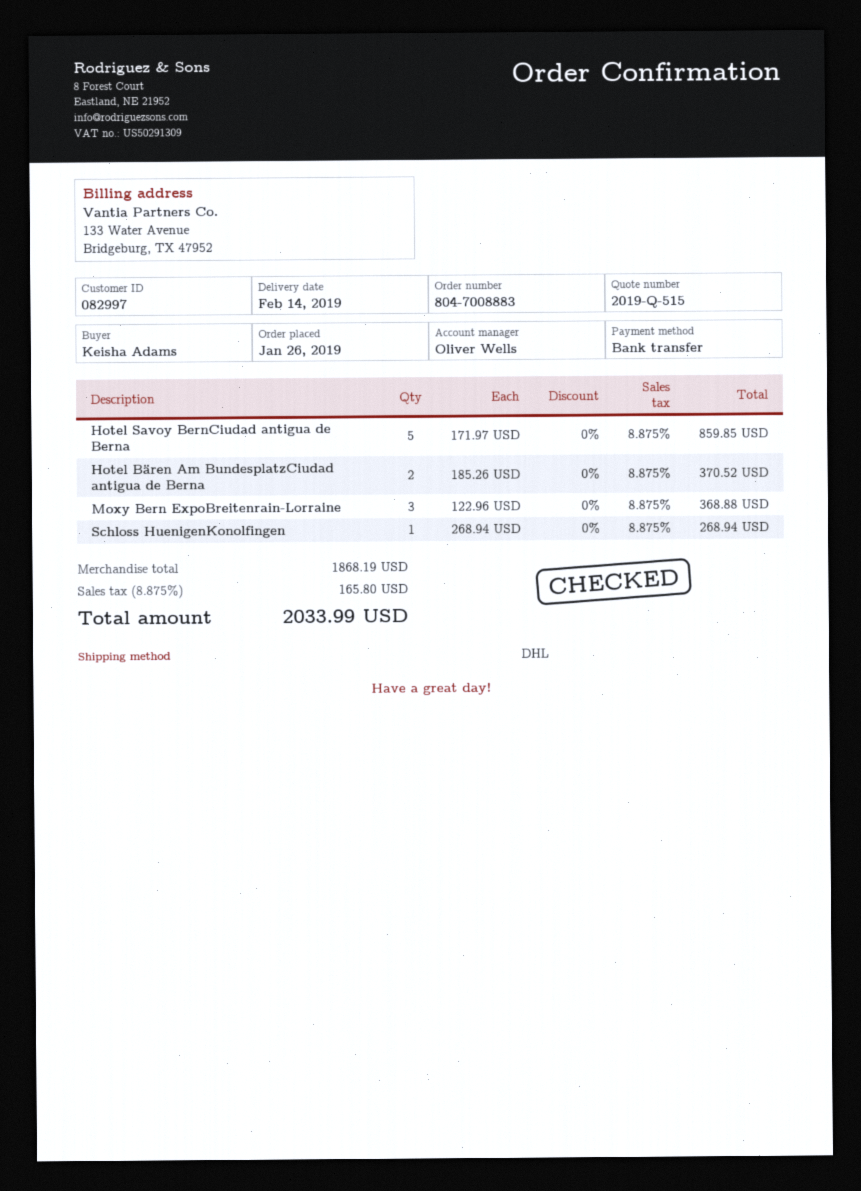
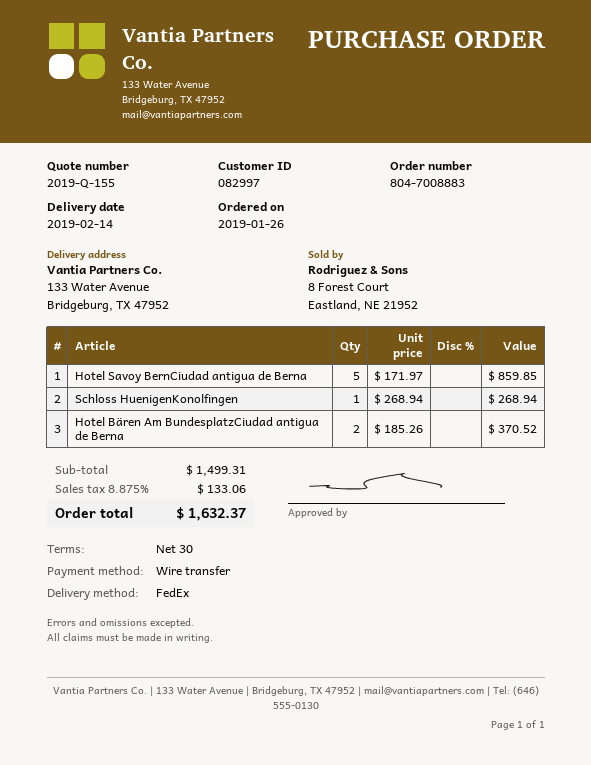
quote number: 2019-Q-515 -> 2019-Q-155
shipping method: DHL -> FedEx
Moxy Bern ExpoBreitenrain-Lorraine: 3 x 122.96 = 368.88 -> none
subtotal: 1868.19 -> 1499.31
tax: 8.875% = 165.80 -> 8.875% = 133.06
total: 2033.99 -> 1632.37

